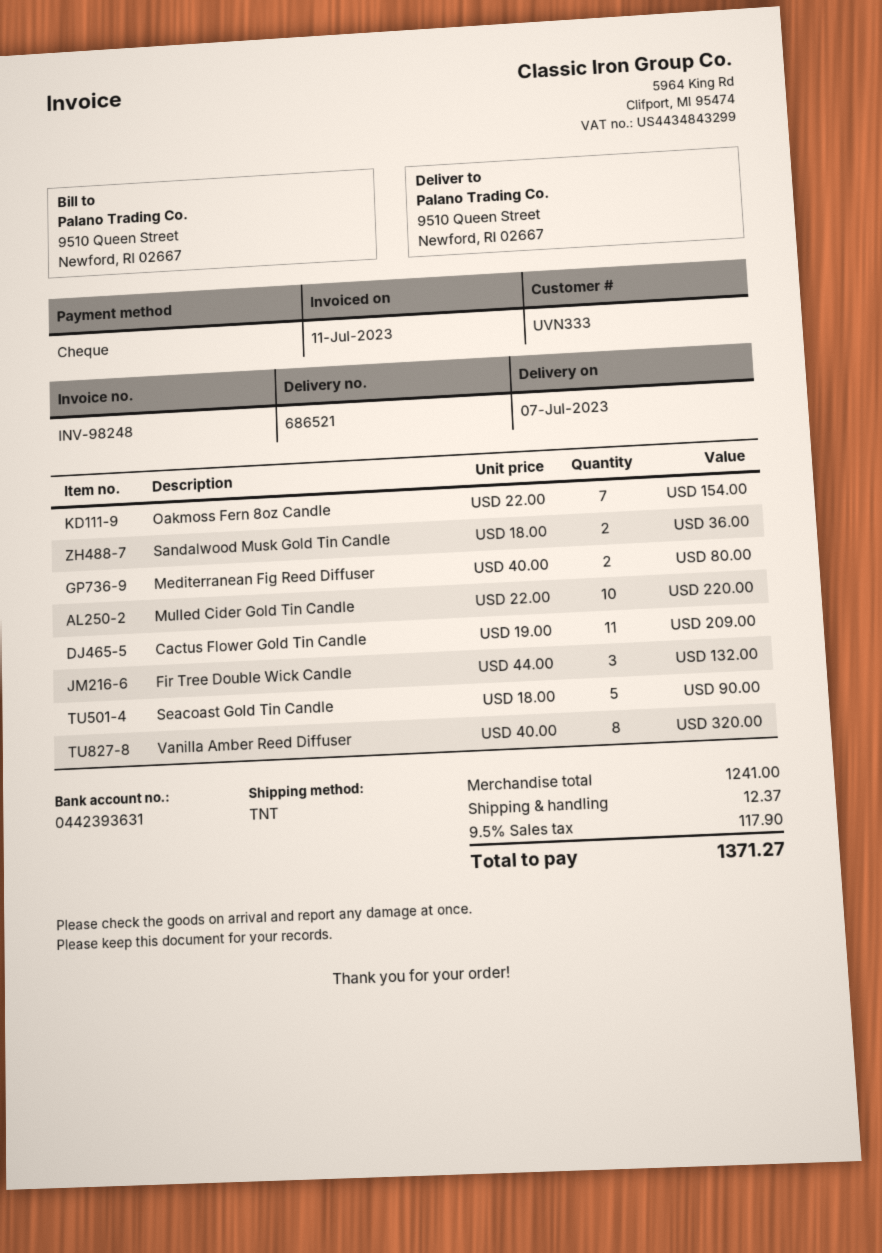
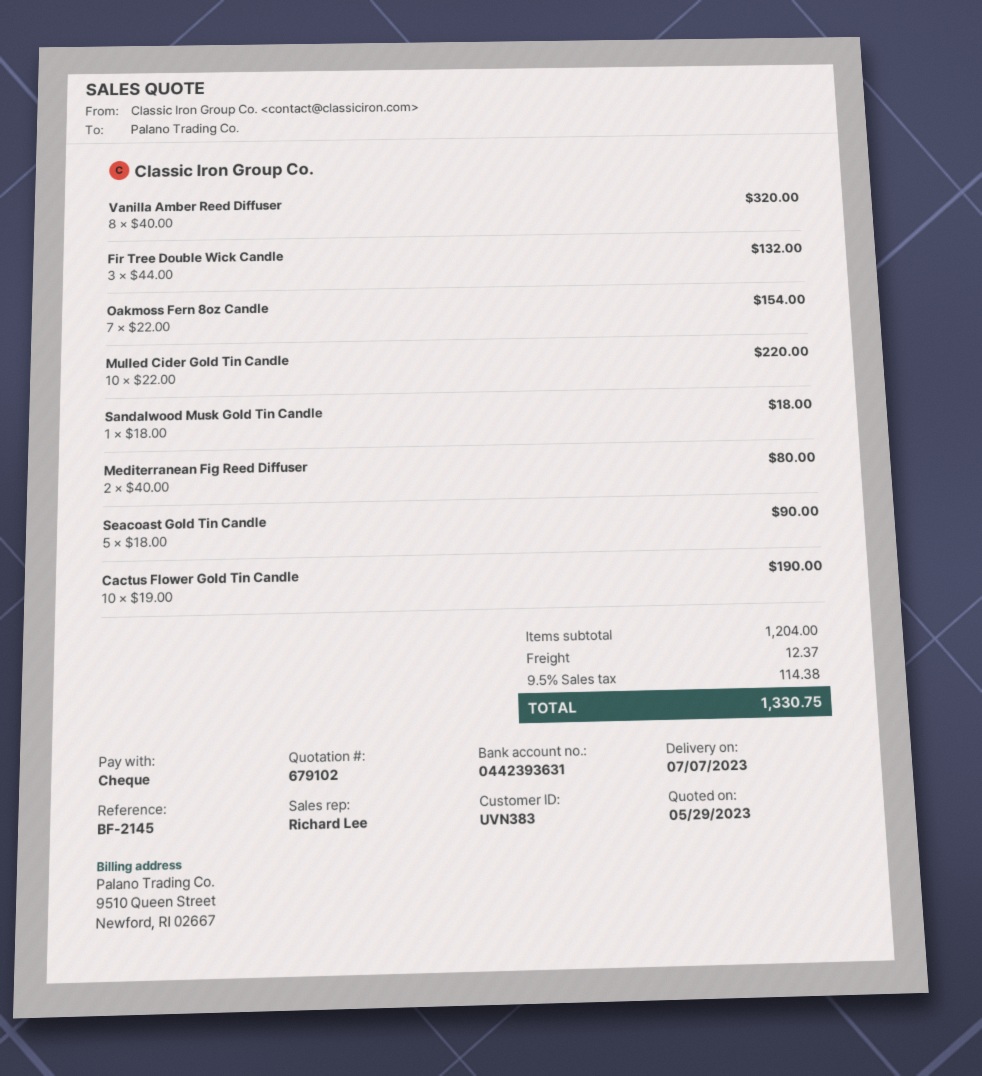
customer number: UVN333 -> UVN383
Sandalwood Musk Gold Tin Candle: 2 x 18.00 = 36.00 -> 1 x 18.00 = 18.00
Cactus Flower Gold Tin Candle: 11 x 19.00 = 209.00 -> 10 x 19.00 = 190.00
subtotal: 1241.00 -> 1204.00
tax: 9.5% = 117.90 -> 9.5% = 114.38
total: 1371.27 -> 1330.75

